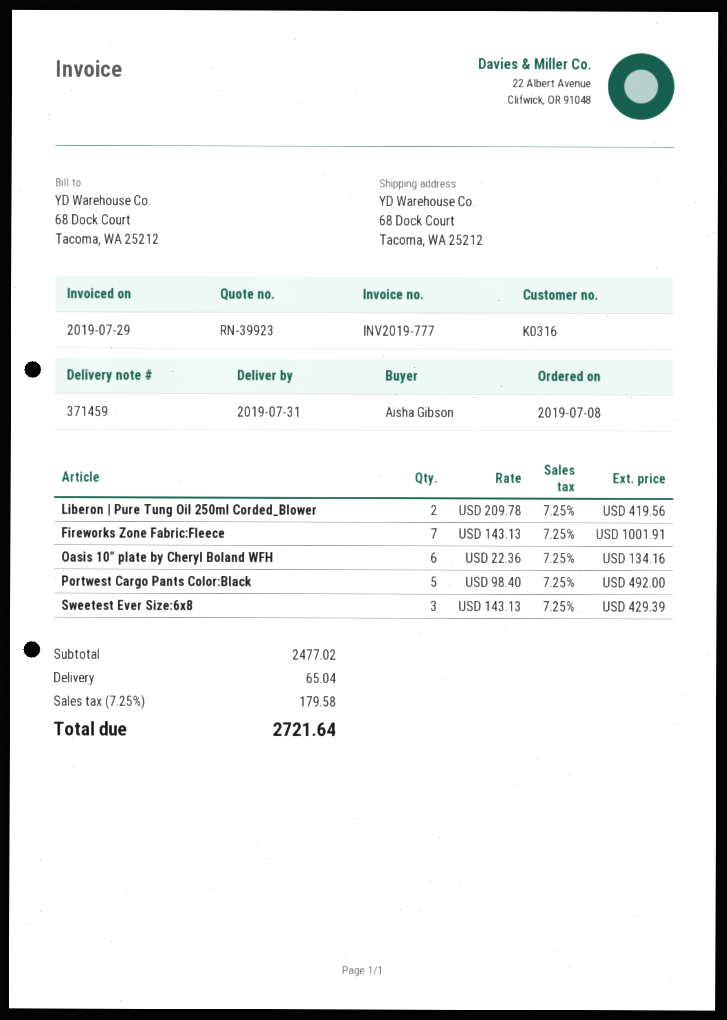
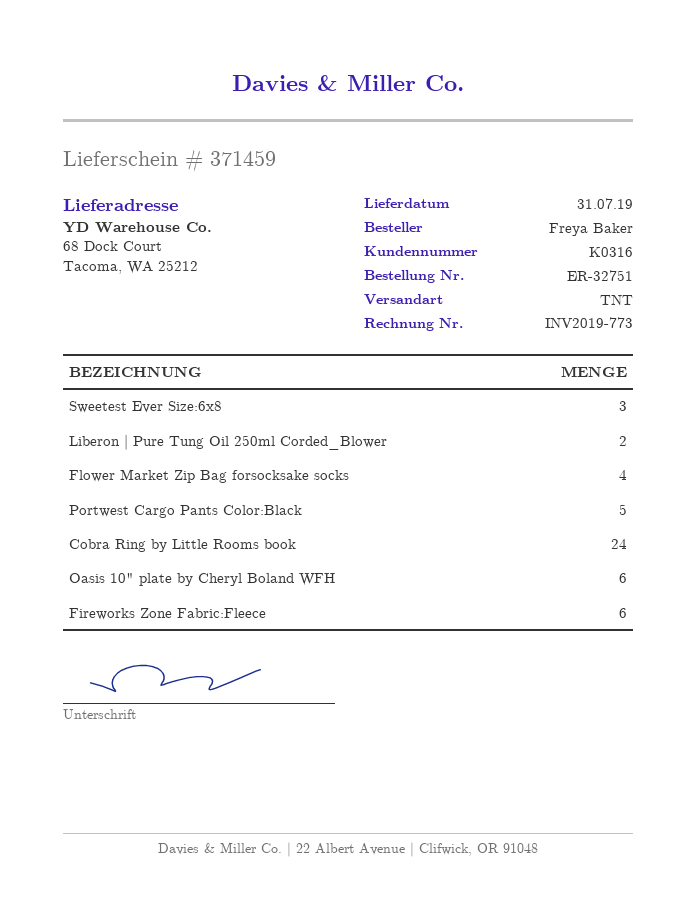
invoice number: INV2019-777 -> INV2019-773
ordered by: Aisha Gibson -> Freya Baker
Fireworks Zone Fabric:Fleece: 7 -> 6
Flower Market Zip Bag forsocksake socks: none -> 4
Cobra Ring by Little Rooms book: none -> 24

